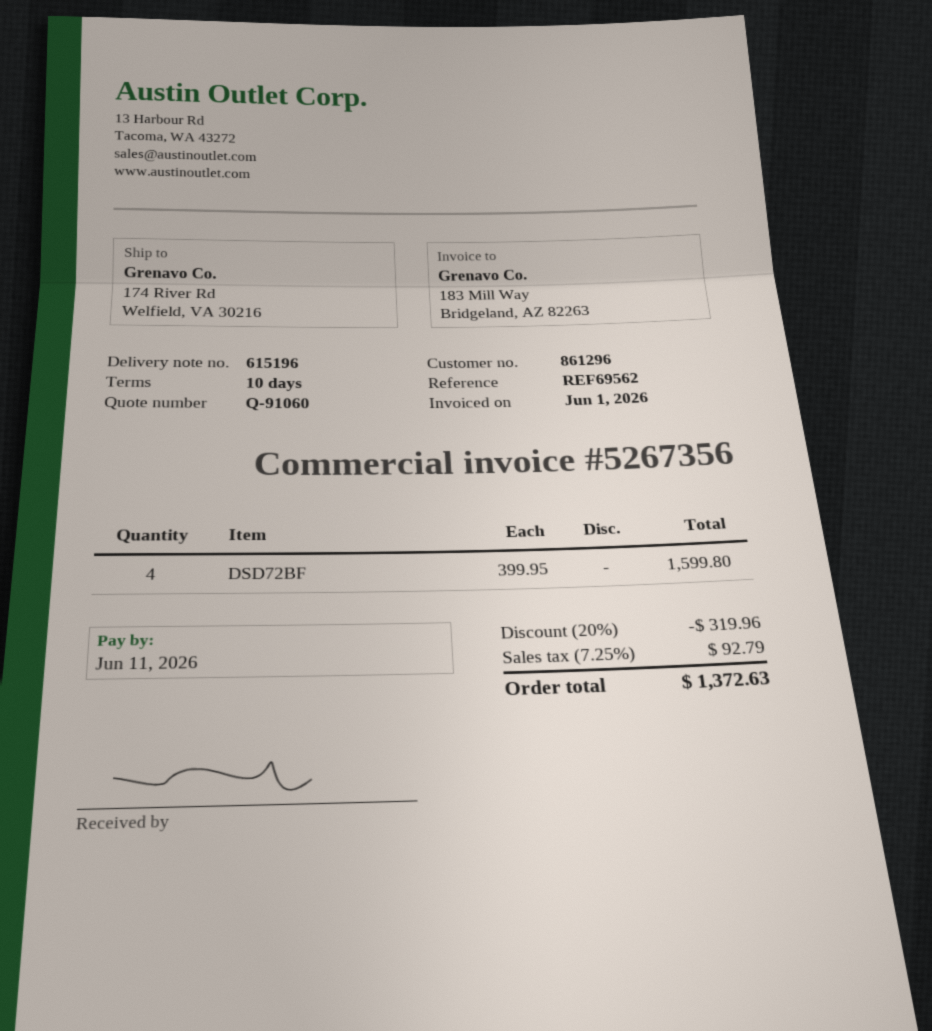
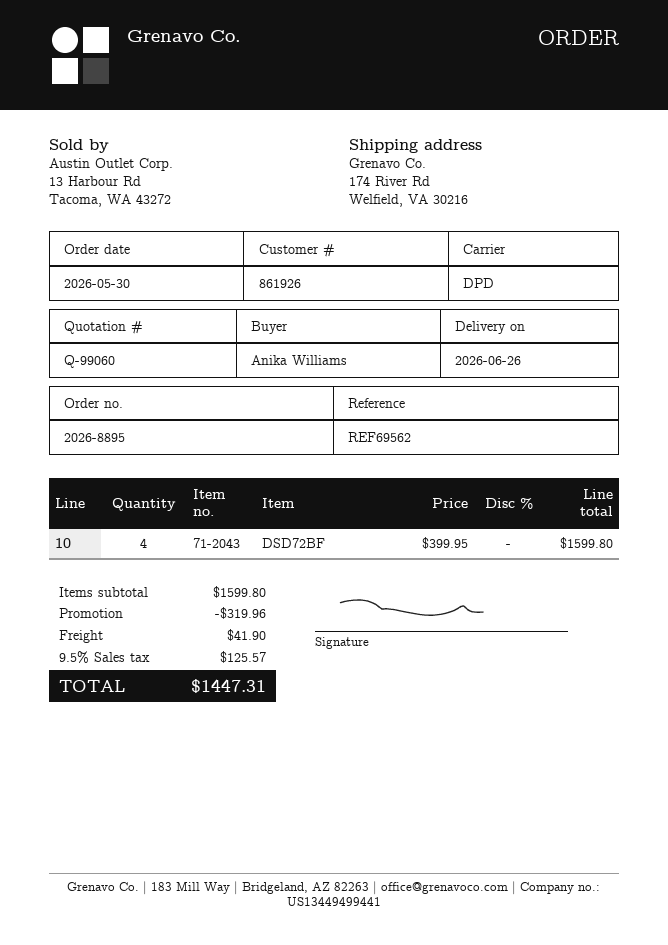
quote number: Q-91060 -> Q-99060
customer number: 861296 -> 861926
shipping: none -> 41.90
tax: 7.25% = 92.79 -> 9.5% = 125.57
total: 1372.63 -> 1447.31

